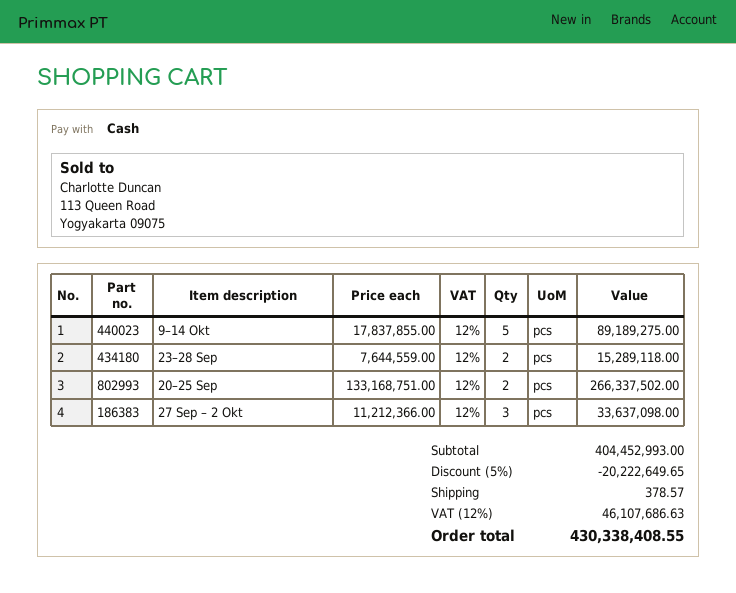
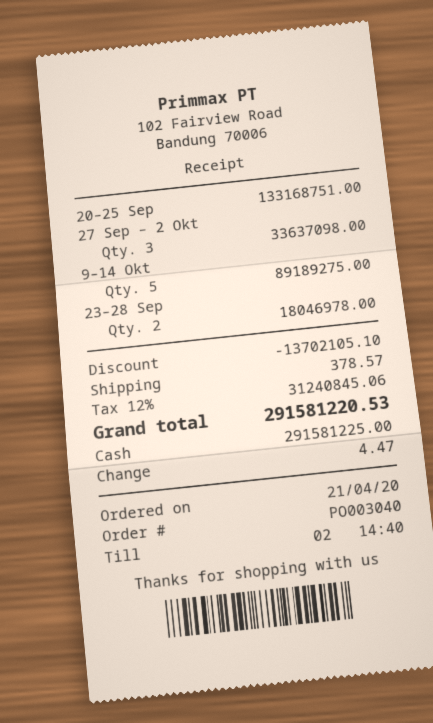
23–28 Sep: 2 for 15289118.00 -> 2 for 18046978.00
20–25 Sep: 2 for 266337502.00 -> 1 for 133168751.00
discount: 20222649.65 -> 13702105.10
tax: 12% = 46107686.63 -> 12% = 31240845.06
total: 430338408.55 -> 291581220.53

